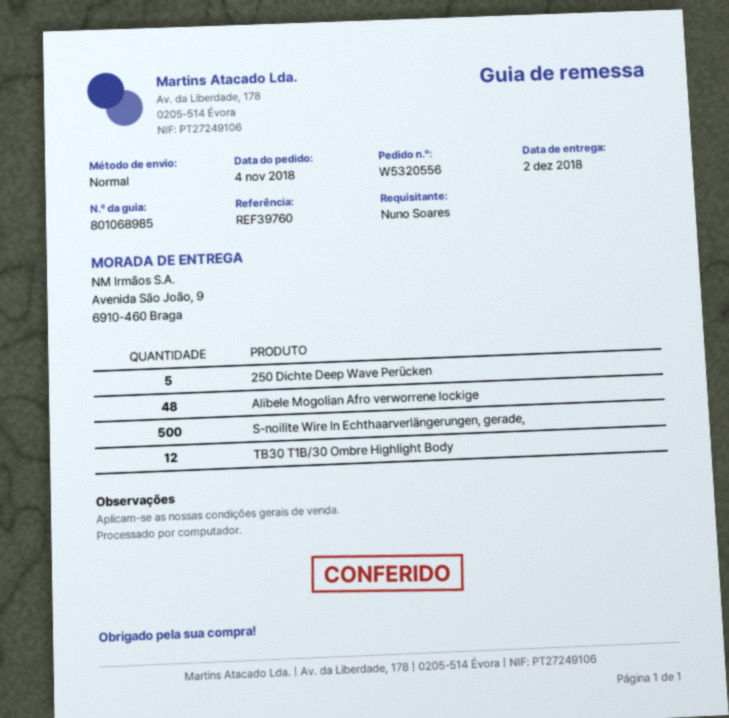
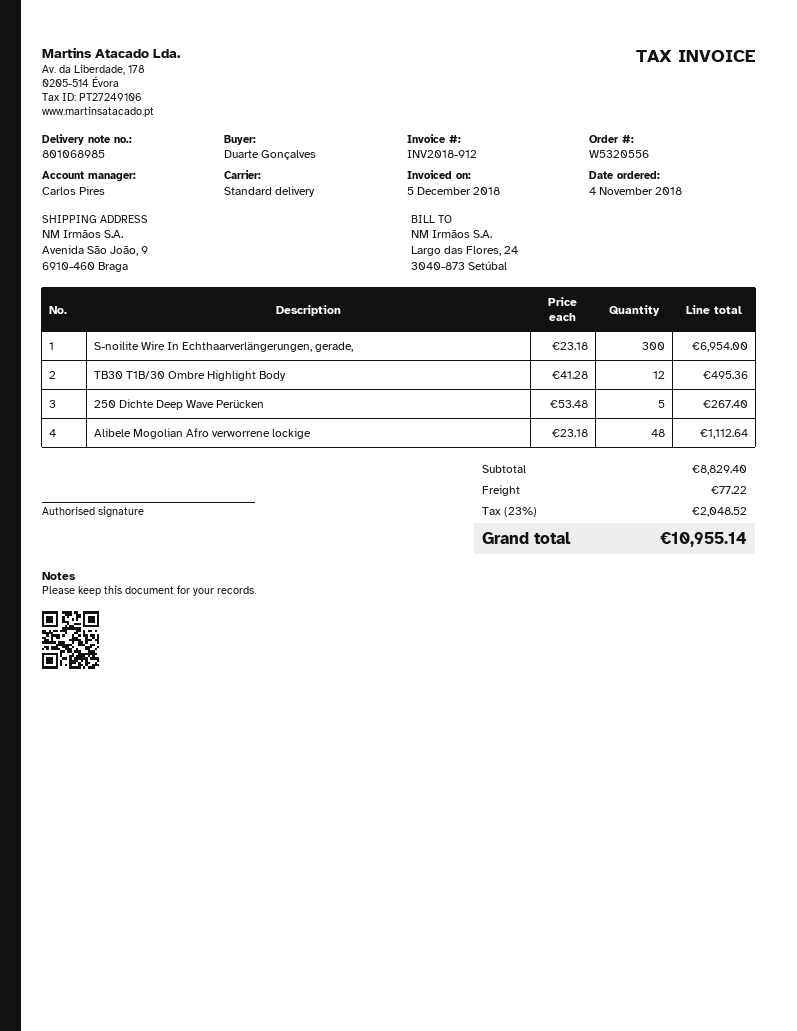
ordered by: Nuno Soares -> Duarte Gonçalves
S-noilite Wire In Echthaarverlängerungen, gerade,: 500 -> 300

